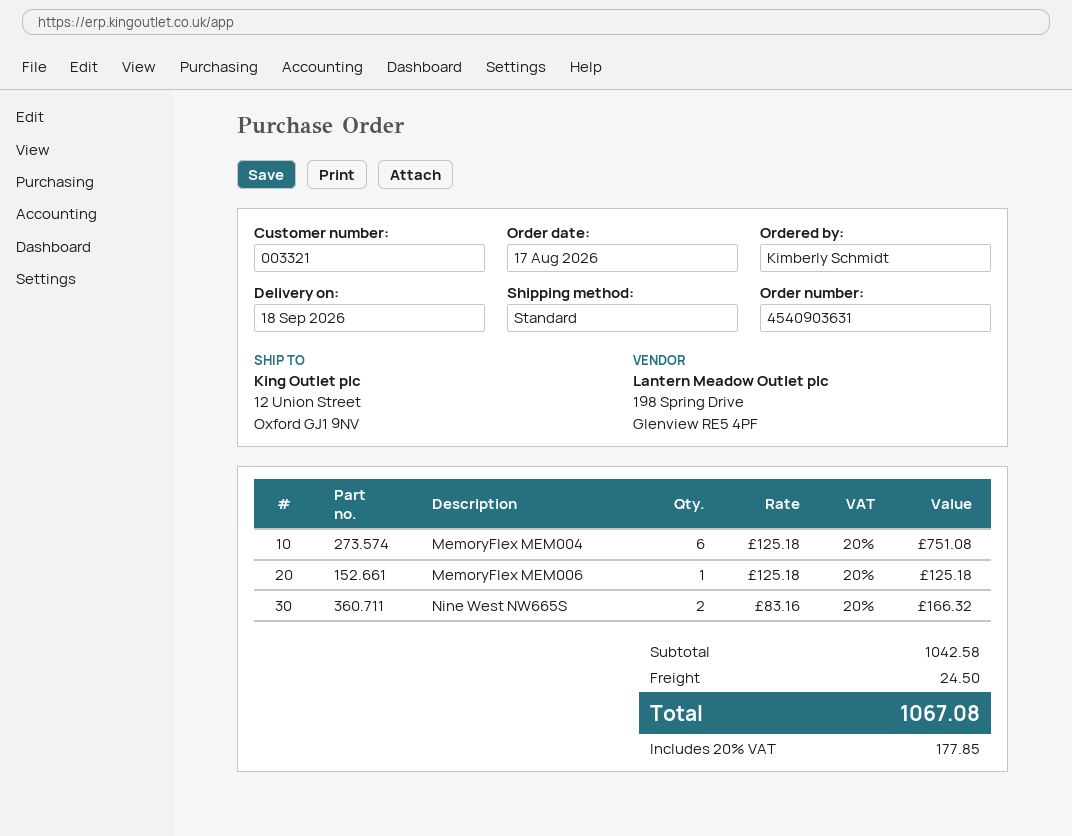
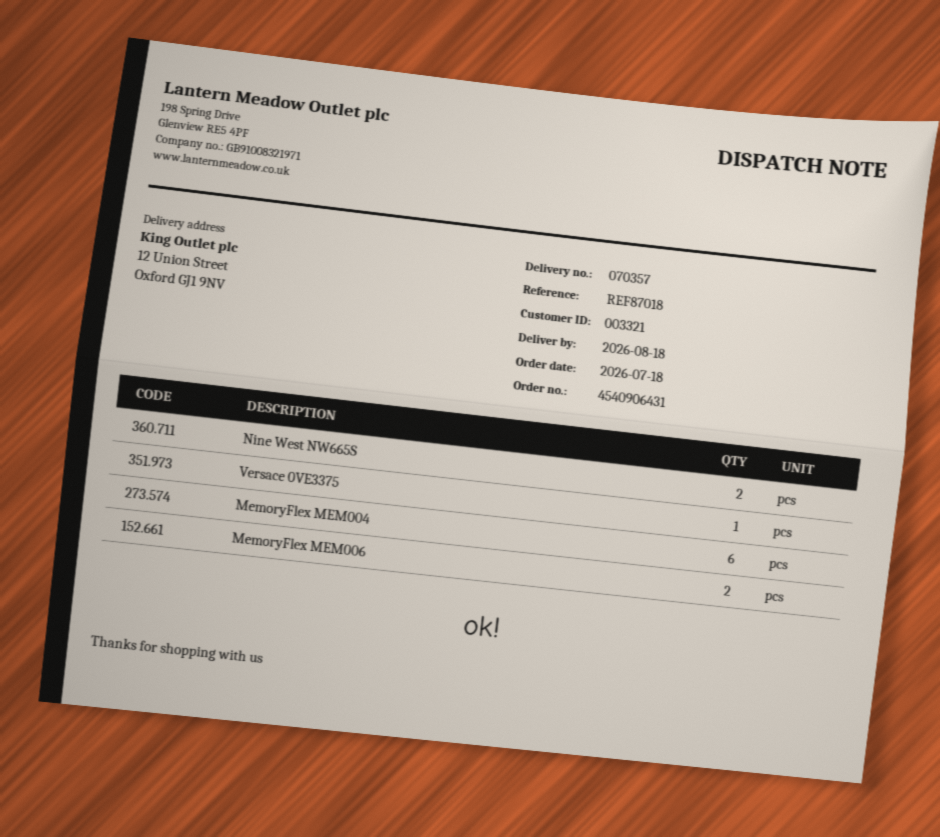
order number: 4540903631 -> 4540906431
order date: 2026-08-17 -> 2026-07-18
delivery date: 2026-09-18 -> 2026-08-18
MemoryFlex MEM006: 1 -> 2
Versace 0VE3375: none -> 1

